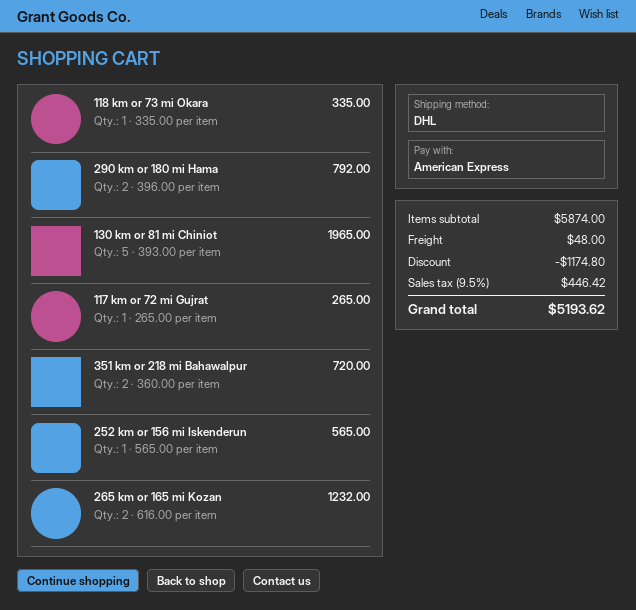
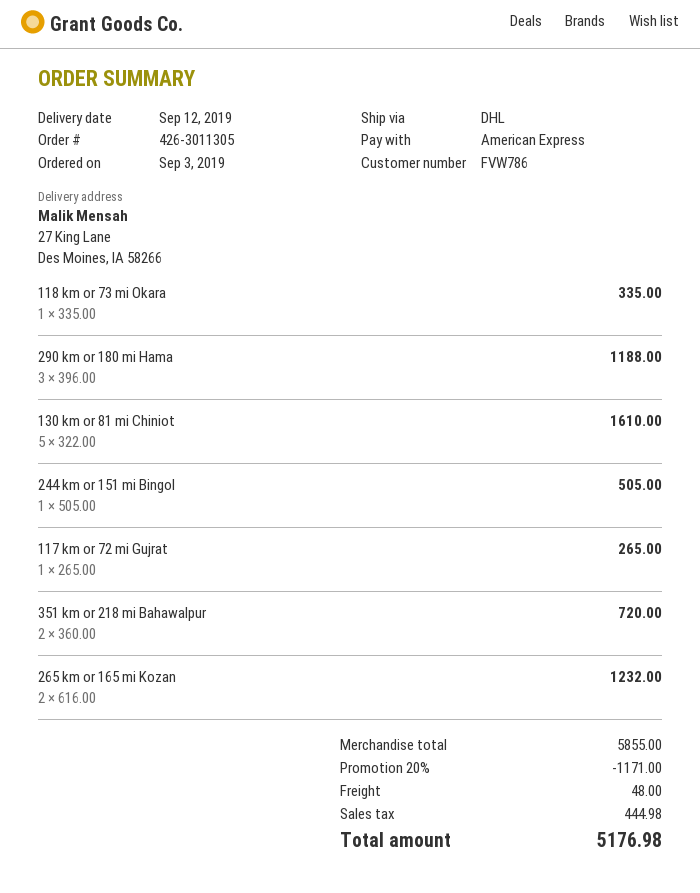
290 km or 180 mi Hama: 2 x 396.00 = 792.00 -> 3 x 396.00 = 1188.00
130 km or 81 mi Chiniot: 5 x 393.00 = 1965.00 -> 5 x 322.00 = 1610.00
252 km or 156 mi Iskenderun: 1 x 565.00 = 565.00 -> none
244 km or 151 mi Bingol: none -> 1 x 505.00 = 505.00
subtotal: 5874.00 -> 5855.00
discount: 1174.80 -> 1171.00
tax: 446.42 -> 444.98
total: 5193.62 -> 5176.98

